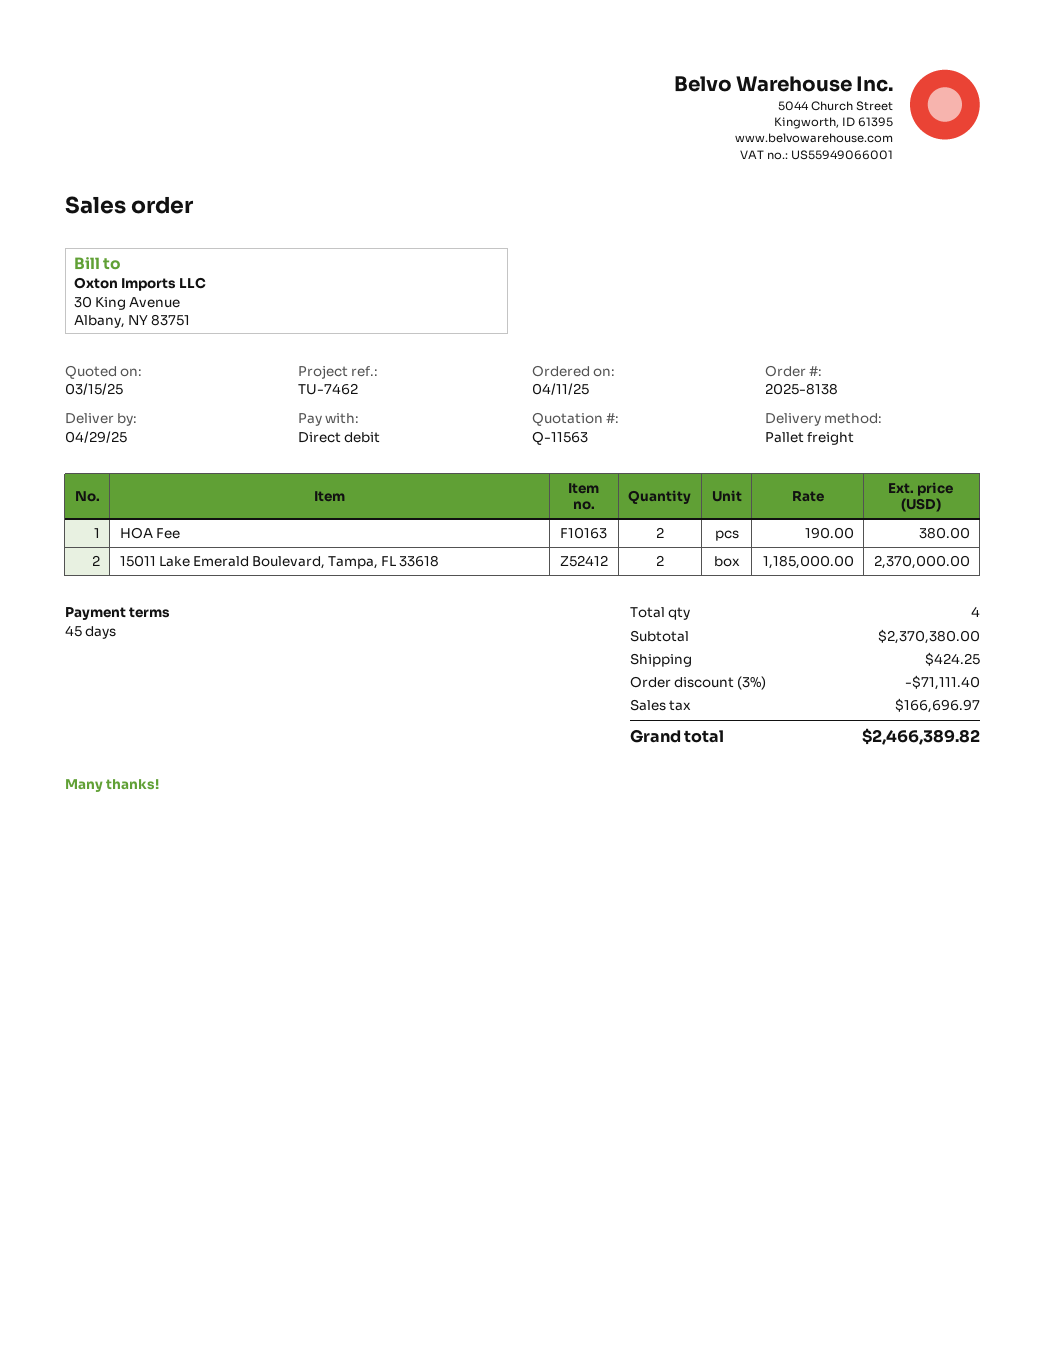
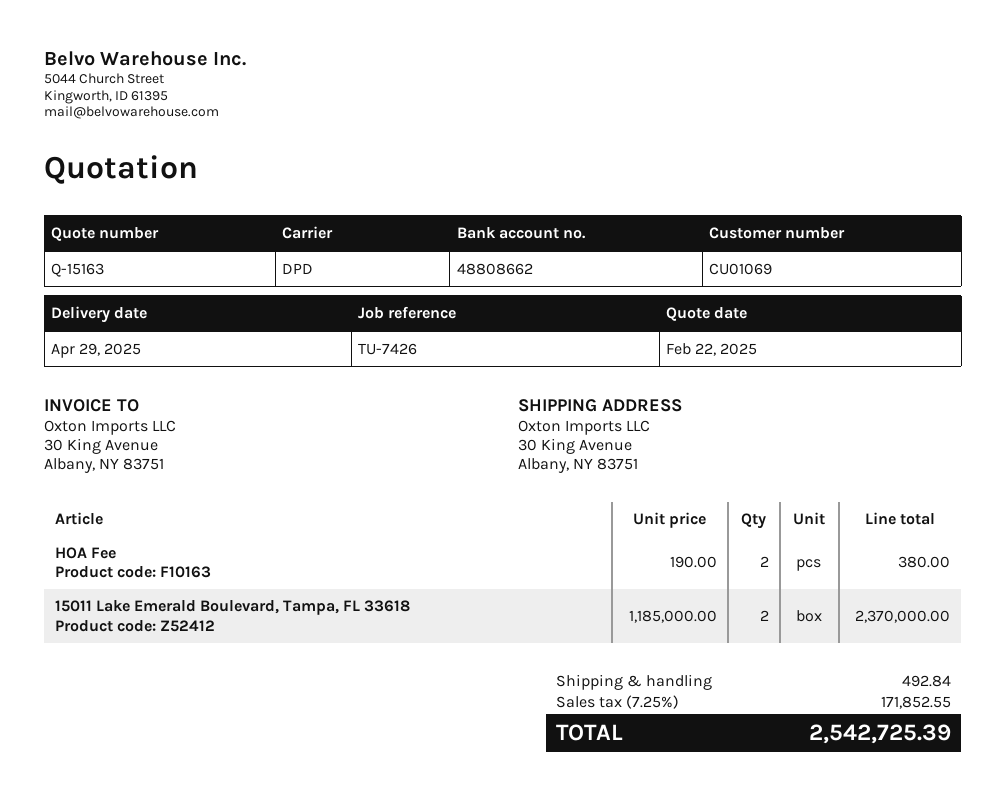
quote number: Q-11563 -> Q-15163
quote date: 2025-03-15 -> 2025-02-22
reference: TU-7462 -> TU-7426
shipping method: pallet freight -> DPD
discount: 3% = 71111.40 -> none
shipping: 424.25 -> 492.84
tax: 166696.97 -> 171852.55
total: 2466389.82 -> 2542725.39

